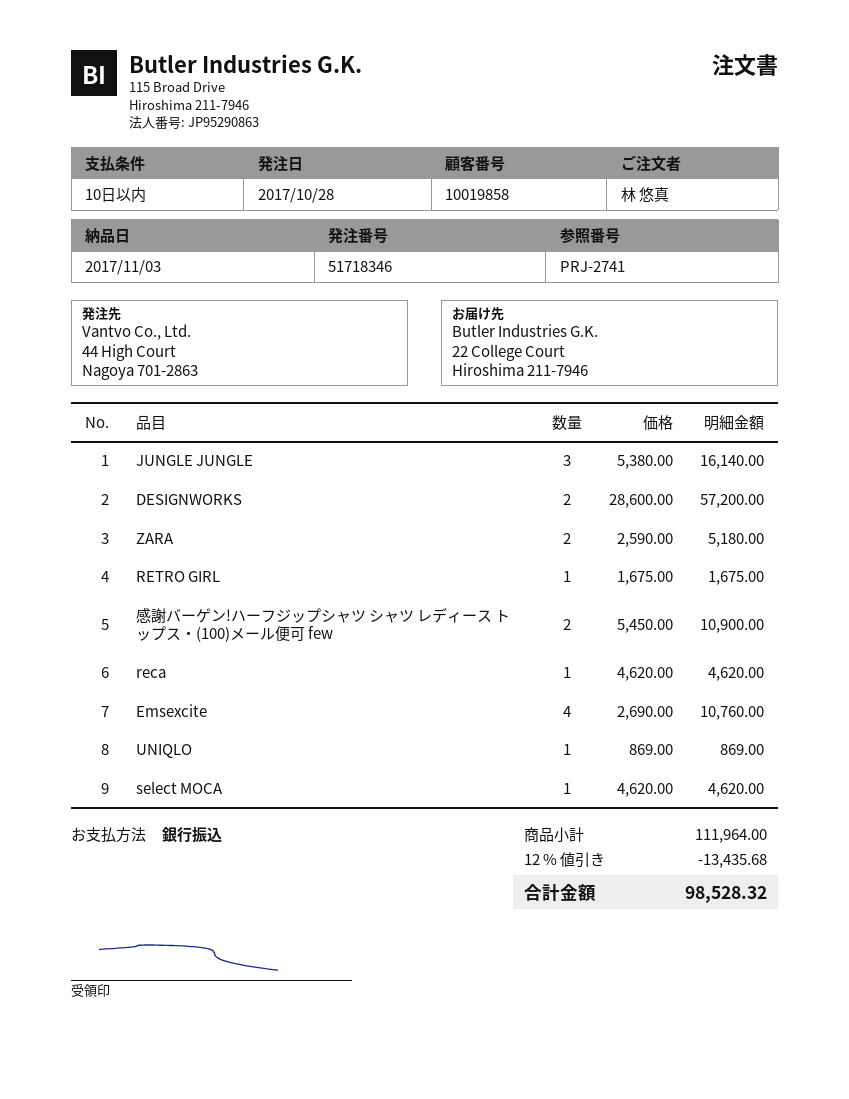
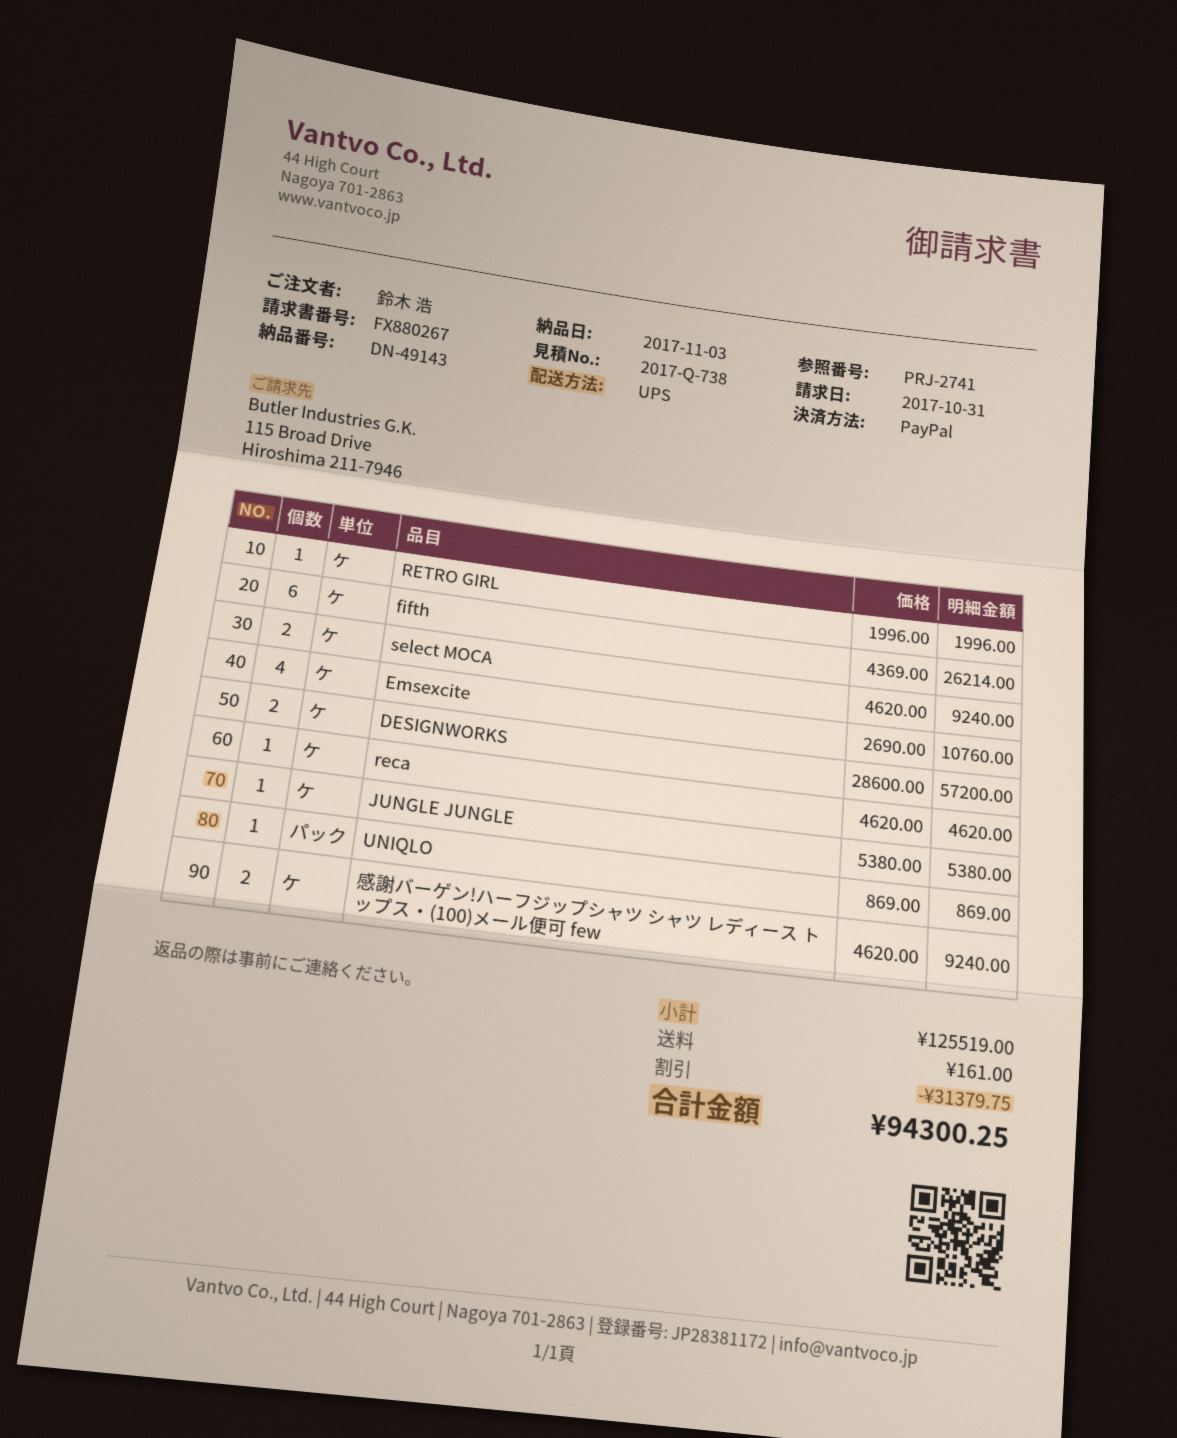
ordered by: 林 悠真 -> 鈴木 浩
payment method: bank transfer -> PayPal
JUNGLE JUNGLE: 3 x 5380.00 = 16140.00 -> 1 x 5380.00 = 5380.00
ZARA: 2 x 2590.00 = 5180.00 -> none
RETRO GIRL: 1 x 1675.00 = 1675.00 -> 1 x 1996.00 = 1996.00
感謝バーゲン!ハーフジップシャツ シャツ レディース トップス・(100)メール便可 few: 2 x 5450.00 = 10900.00 -> 2 x 4620.00 = 9240.00
select MOCA: 1 x 4620.00 = 4620.00 -> 2 x 4620.00 = 9240.00
fifth: none -> 6 x 4369.00 = 26214.00
subtotal: 111964.00 -> 125519.00
discount: 13435.68 -> 31379.75
shipping: none -> 161.00
total: 98528.32 -> 94300.25

